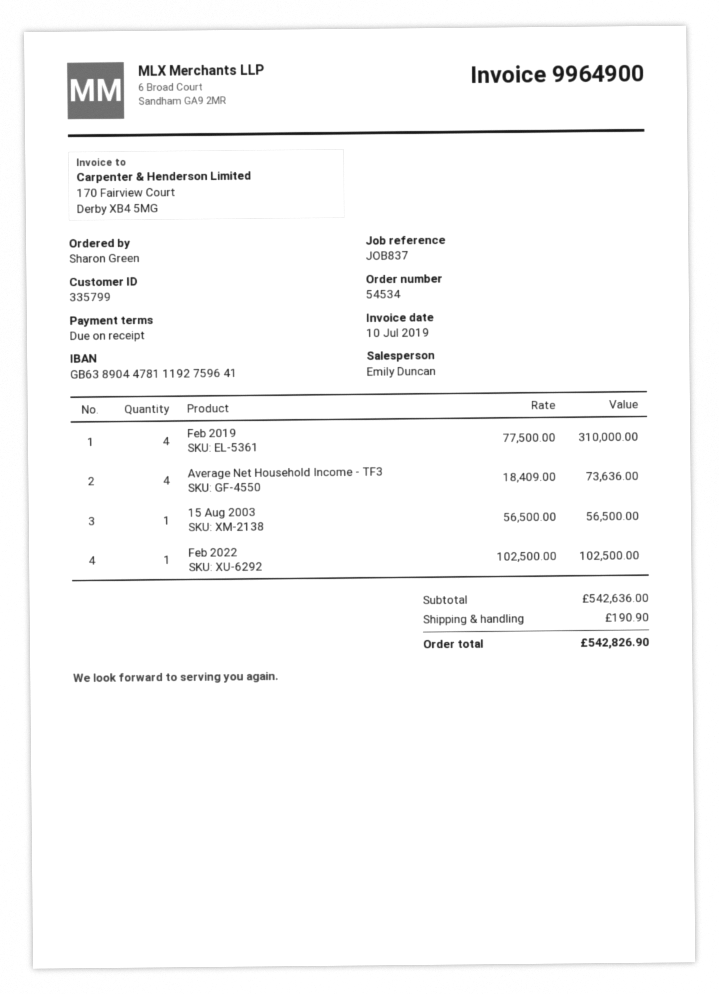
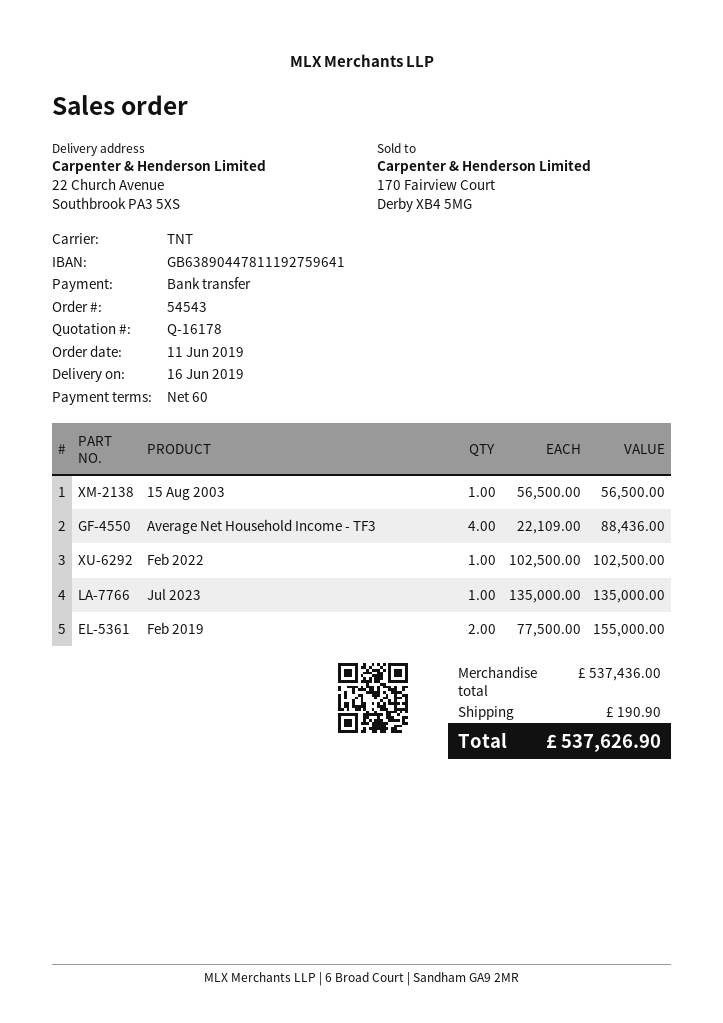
order number: 54534 -> 54543
payment terms: on receipt -> 60 days
Feb 2019: 4 x 77500.00 = 310000.00 -> 2 x 77500.00 = 155000.00
Average Net Household Income - TF3: 4 x 18409.00 = 73636.00 -> 4 x 22109.00 = 88436.00
Jul 2023: none -> 1 x 135000.00 = 135000.00
subtotal: 542636.00 -> 537436.00
total: 542826.90 -> 537626.90

